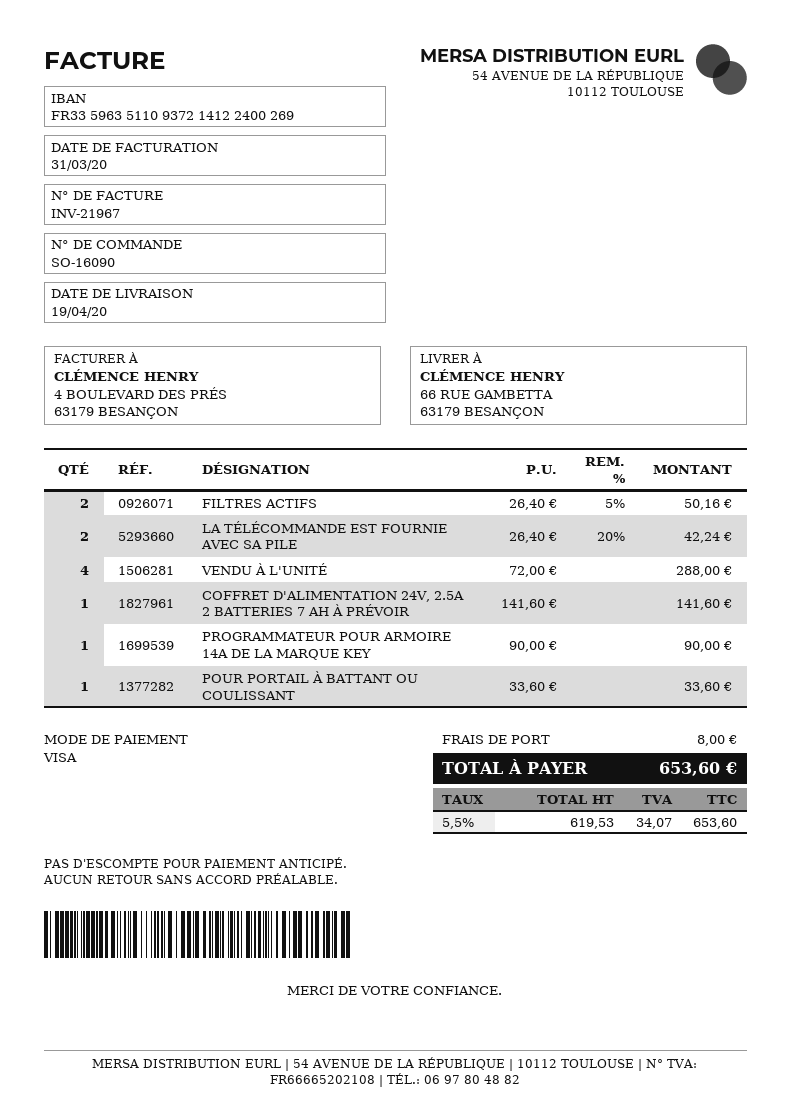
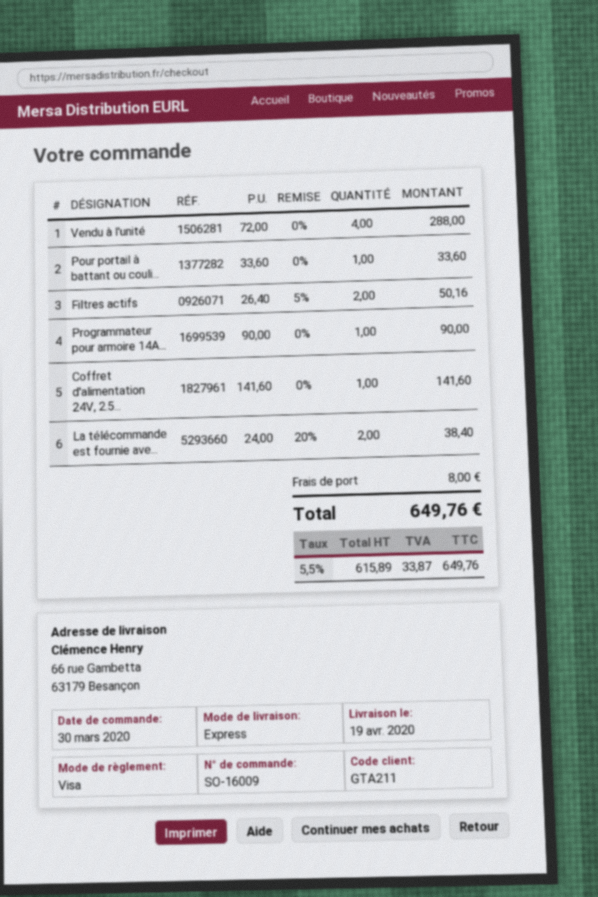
order number: SO-16090 -> SO-16009
LA TÉLÉCOMMANDE EST FOURNIE AVEC SA PILE: 2 x 26.40 - 20% = 42.24 -> 2 x 24.00 - 20% = 38.40
net: 619.53 -> 615.89
tax: 5.5% = 34.07 -> 5.5% = 33.87
total: 653.60 -> 649.76

